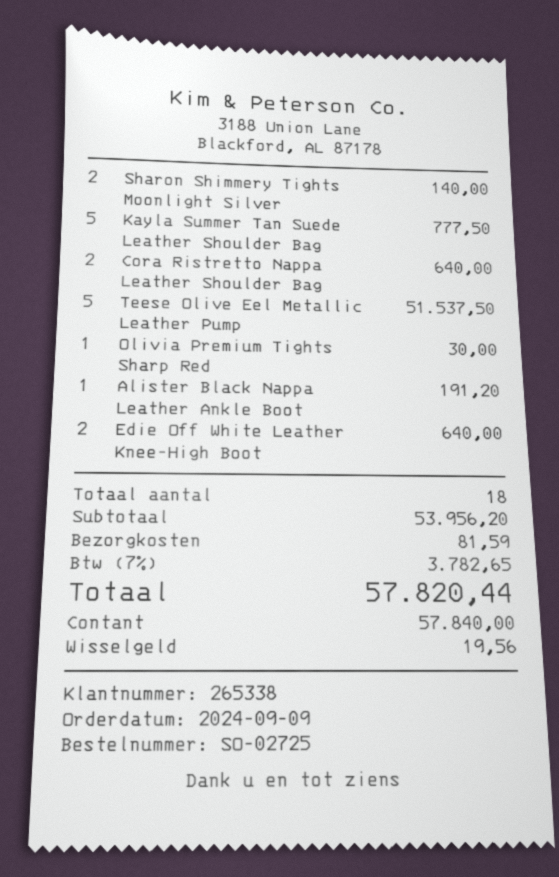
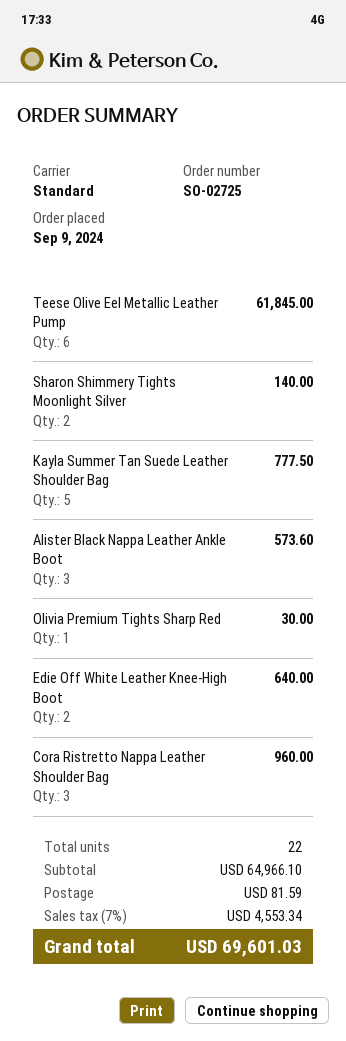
Cora Ristretto Nappa Leather Shoulder Bag: 2 for 640.00 -> 3 for 960.00
Teese Olive Eel Metallic Leather Pump: 5 for 51537.50 -> 6 for 61845.00
Alister Black Nappa Leather Ankle Boot: 1 for 191.20 -> 3 for 573.60
total quantity: 18 -> 22
subtotal: 53956.20 -> 64966.10
tax: 7% = 3782.65 -> 7% = 4553.34
total: 57820.44 -> 69601.03

